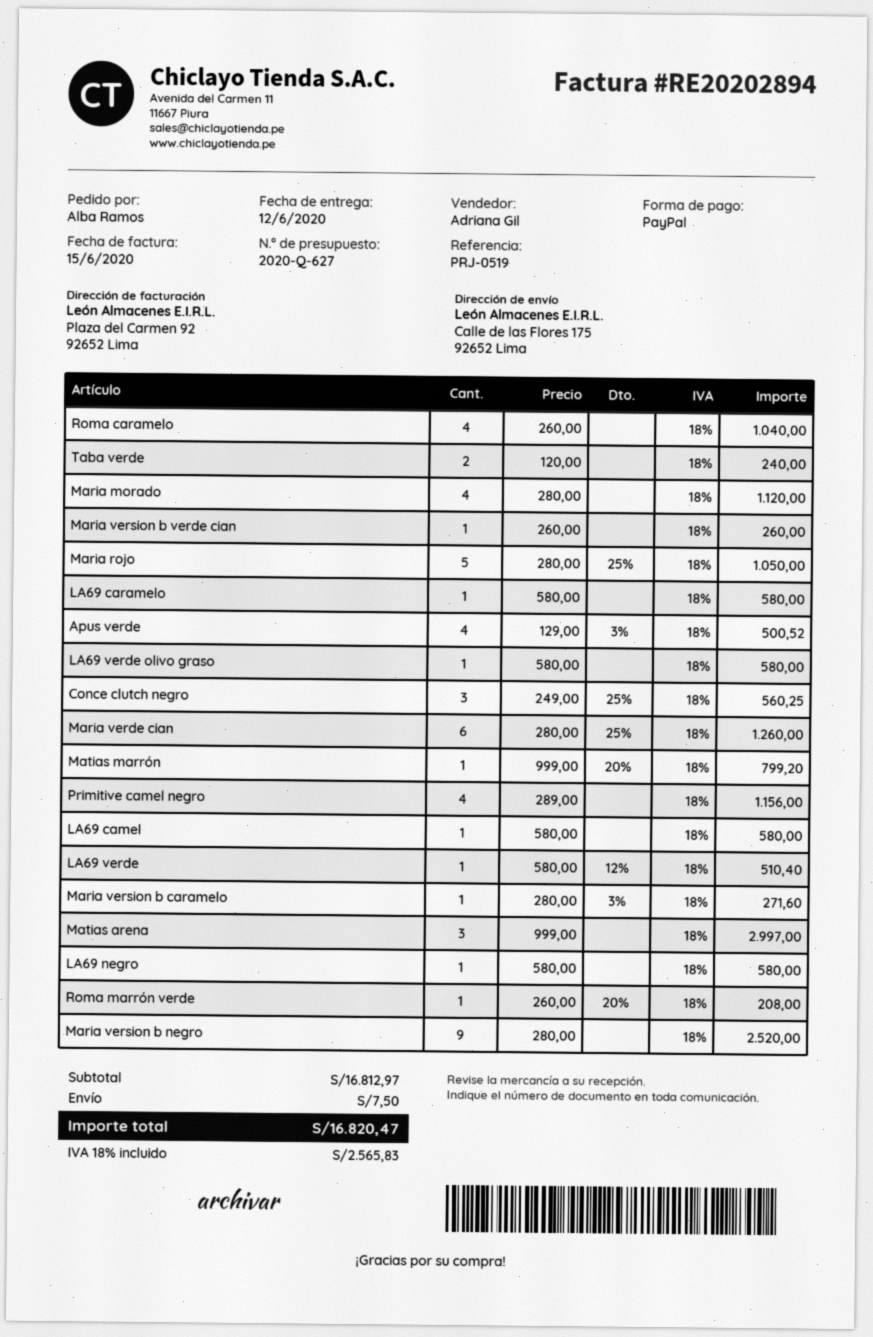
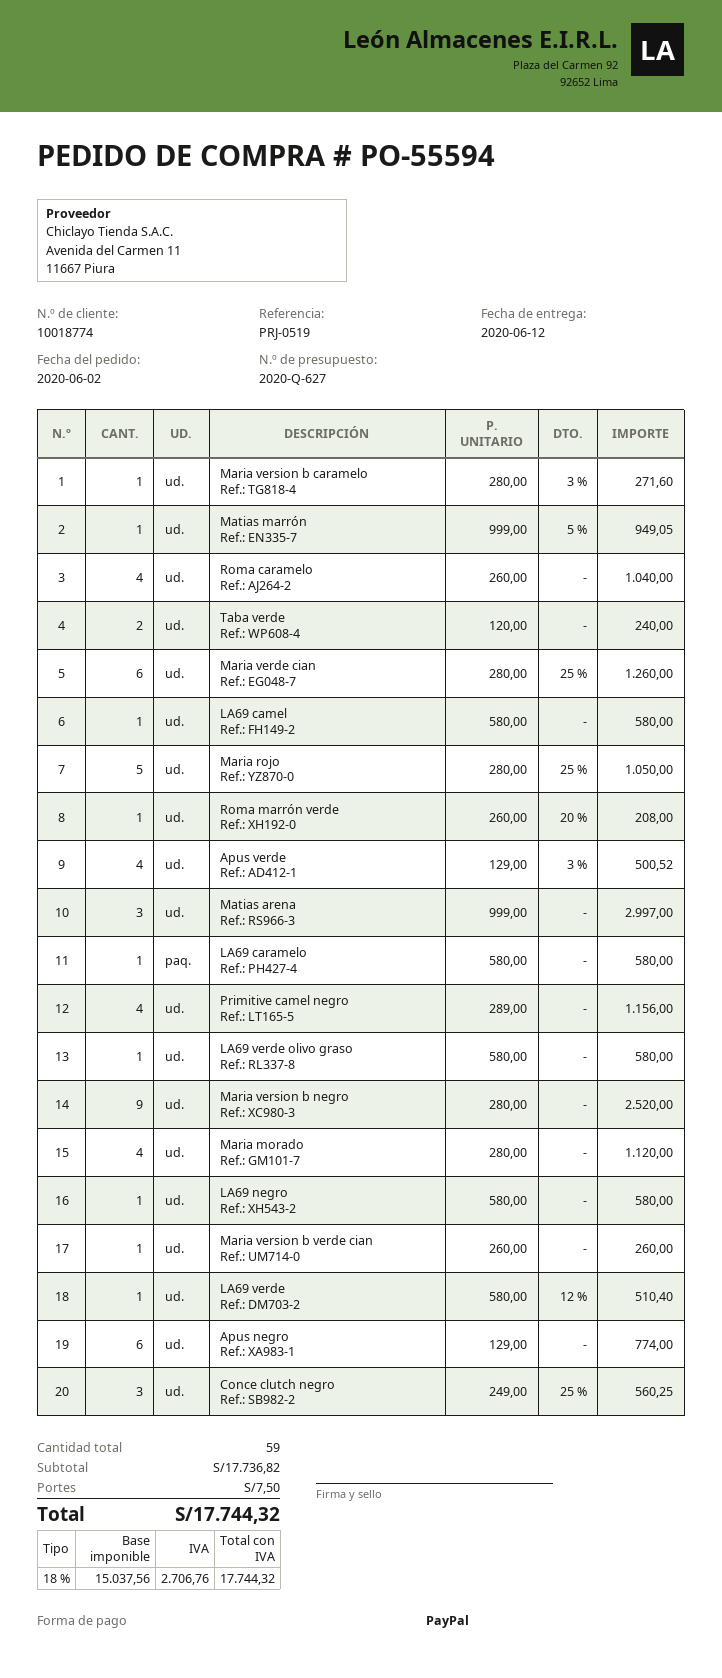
Matias marrón: 1 x 999.00 - 20% = 799.20 -> 1 x 999.00 - 5% = 949.05
Apus negro: none -> 6 x 129.00 = 774.00
subtotal: 16812.97 -> 17736.82
tax: 18% = 2565.83 -> 18% = 2706.76
total: 16820.47 -> 17744.32

